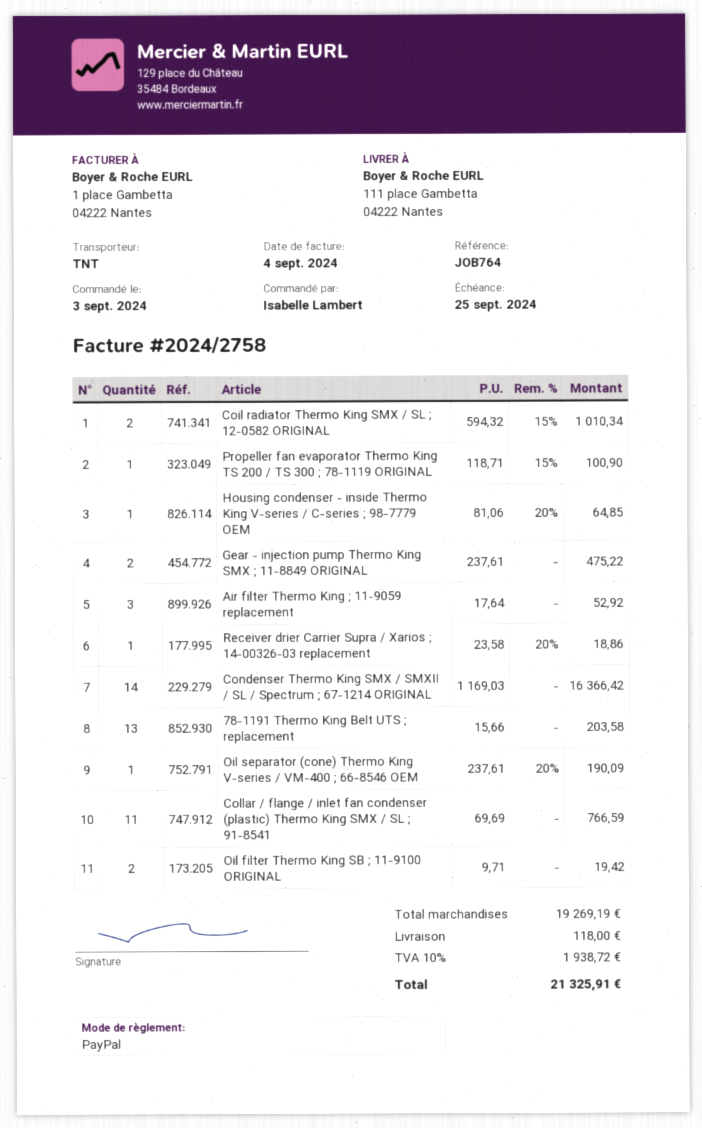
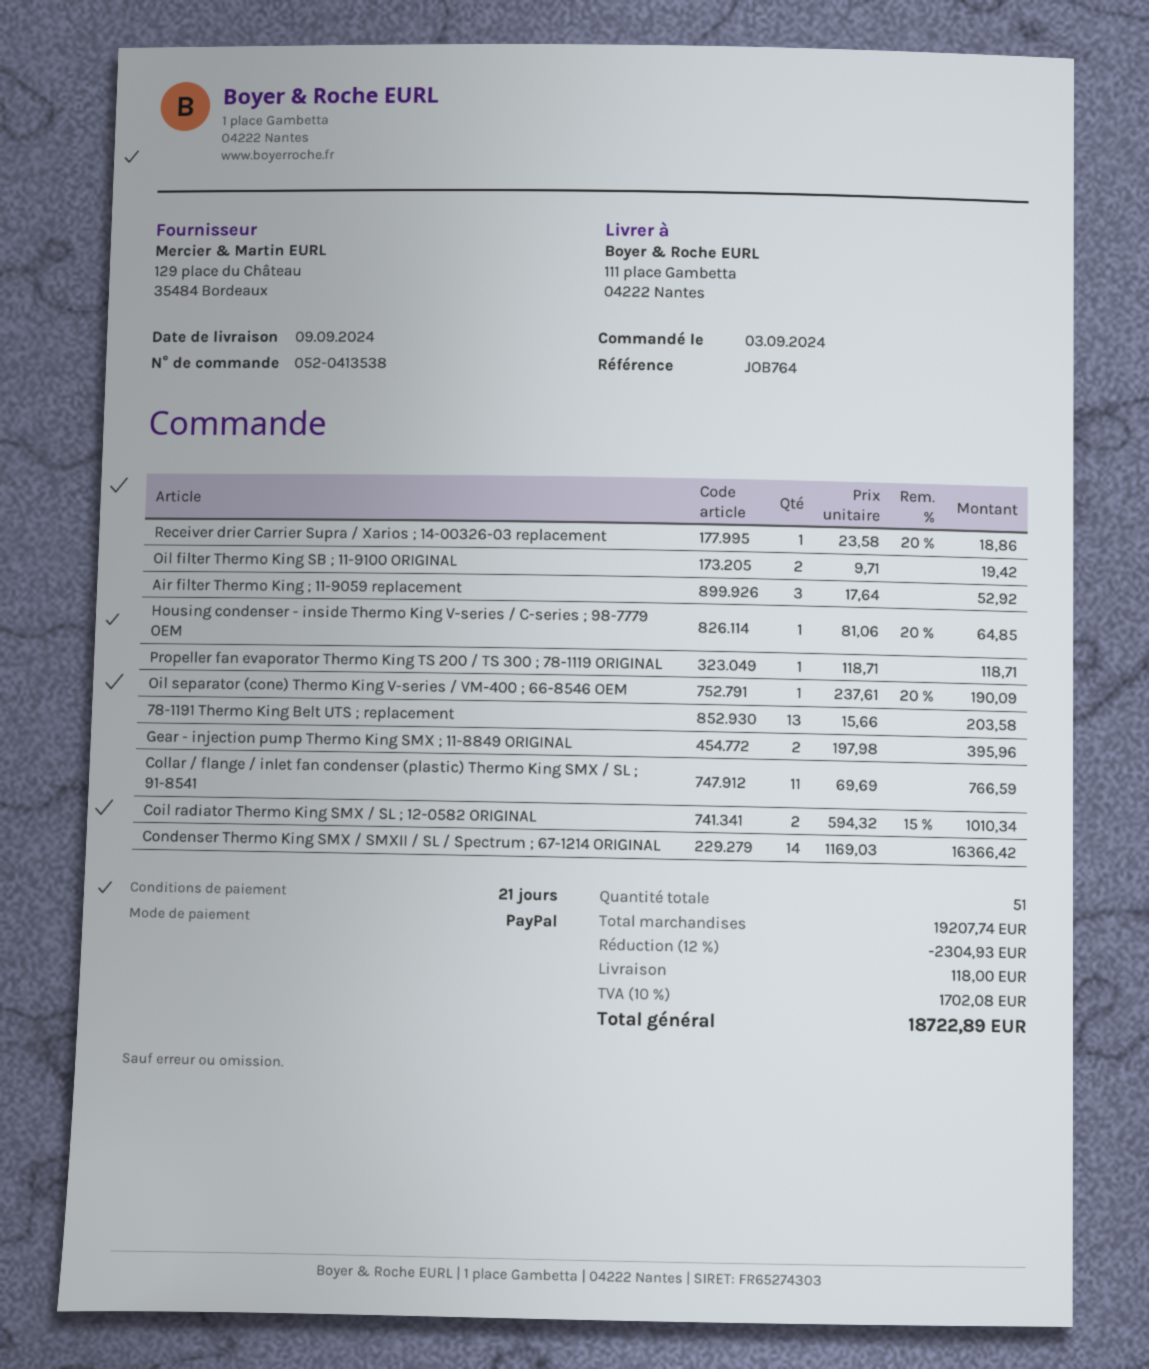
Propeller fan evaporator Thermo King TS 200 / TS 300 ; 78-1119 ORIGINAL: 1 x 118.71 - 15% = 100.90 -> 1 x 118.71 = 118.71
Gear - injection pump Thermo King SMX ; 11-8849 ORIGINAL: 2 x 237.61 = 475.22 -> 2 x 197.98 = 395.96
subtotal: 19269.19 -> 19207.74
discount: none -> 12% = 2304.93
tax: 10% = 1938.72 -> 10% = 1702.08
total: 21325.91 -> 18722.89

